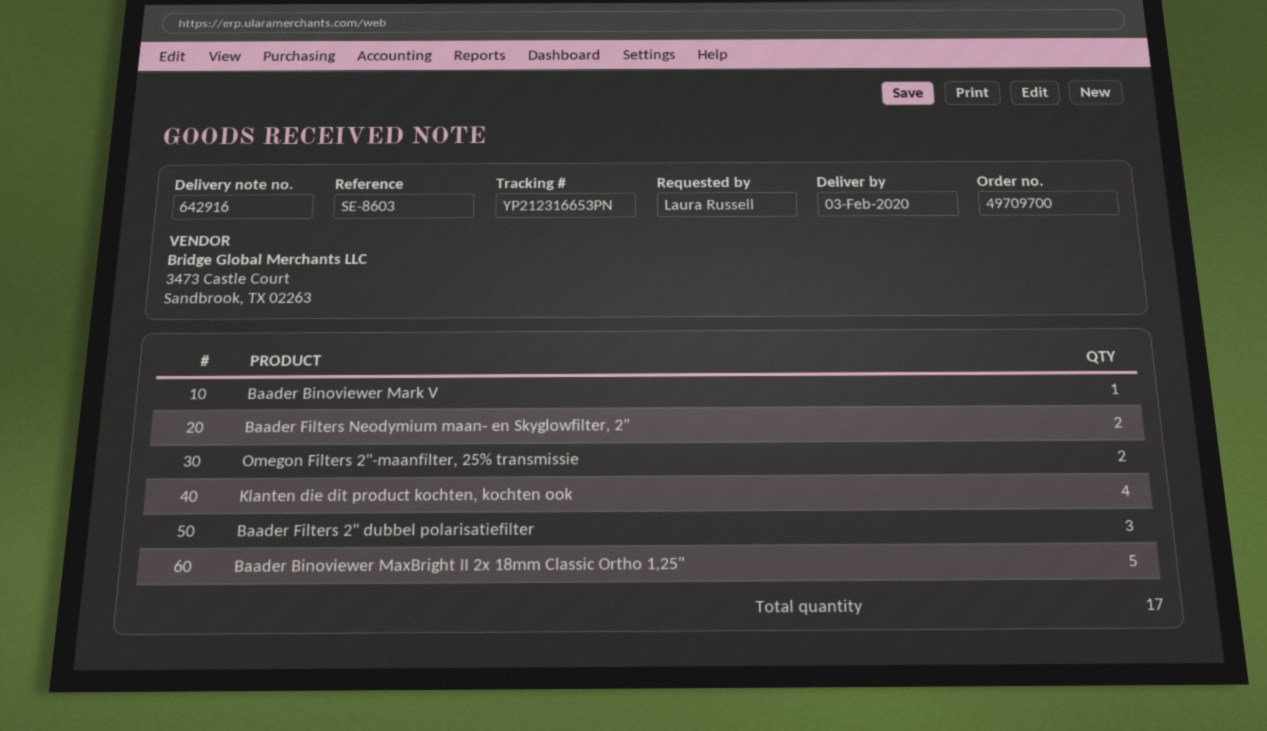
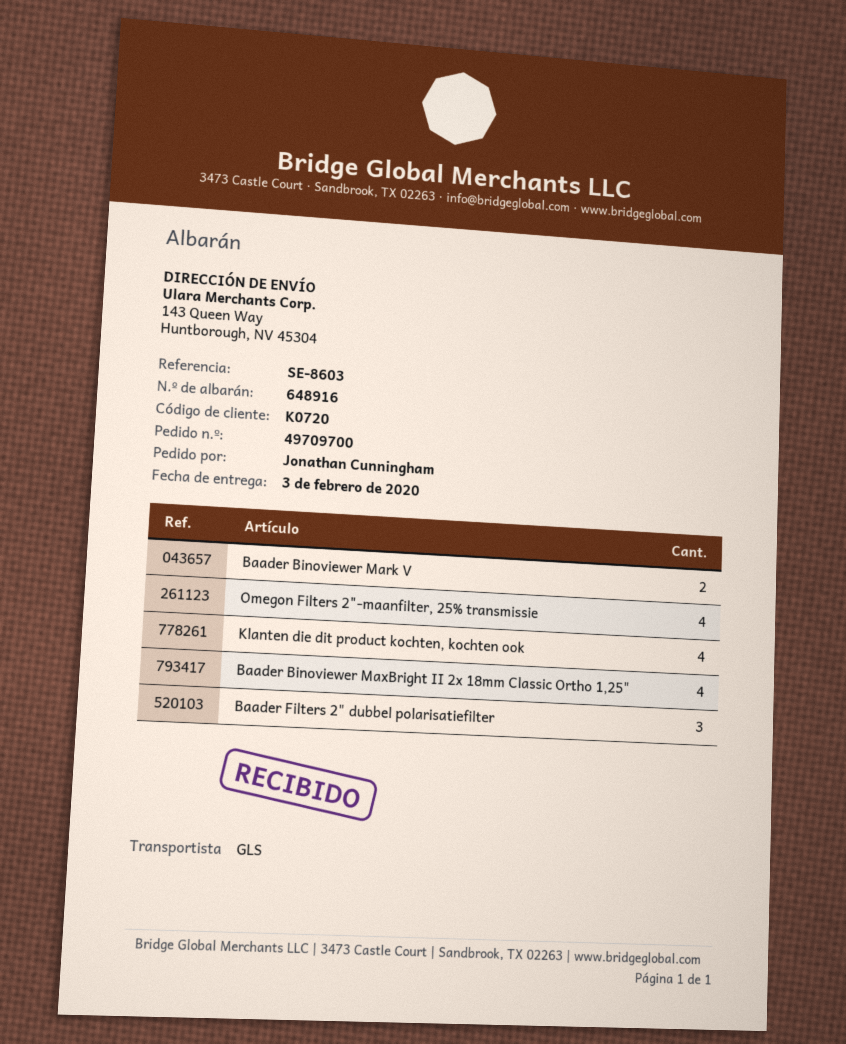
delivery note number: 642916 -> 648916
ordered by: Laura Russell -> Jonathan Cunningham
Baader Binoviewer Mark V: 1 -> 2
Baader Filters Neodymium maan- en Skyglowfilter, 2": 2 -> none
Omegon Filters 2"-maanfilter, 25% transmissie: 2 -> 4
Baader Binoviewer MaxBright II 2x 18mm Classic Ortho 1,25": 5 -> 4

